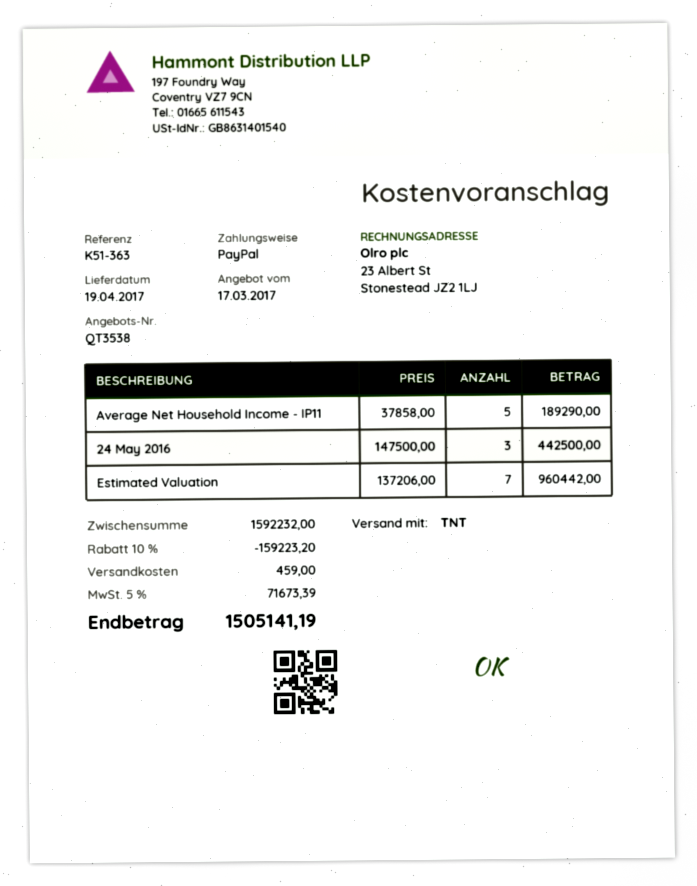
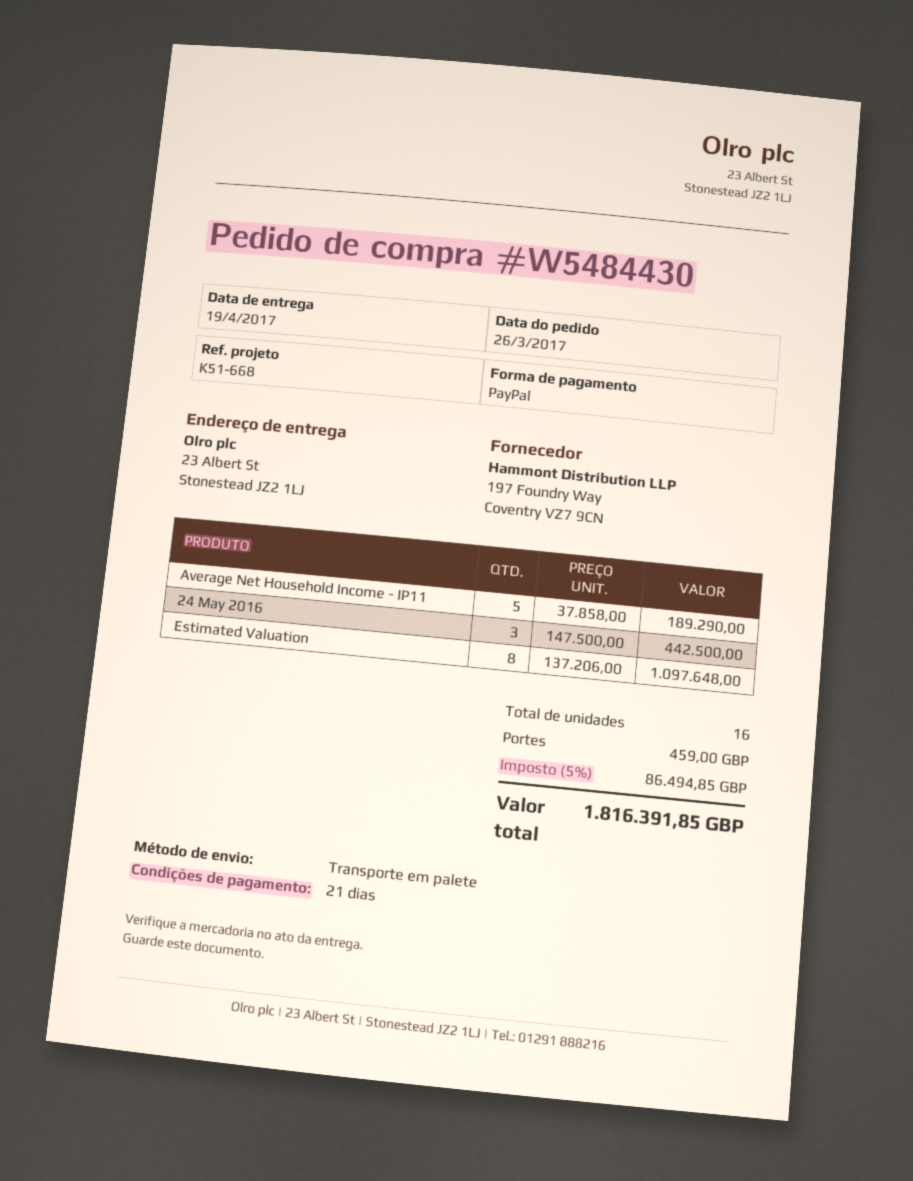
reference: K51-363 -> K51-668
shipping method: TNT -> pallet freight
Estimated Valuation: 7 x 137206.00 = 960442.00 -> 8 x 137206.00 = 1097648.00
discount: 10% = 159223.20 -> none
tax: 5% = 71673.39 -> 5% = 86494.85
total: 1505141.19 -> 1816391.85

